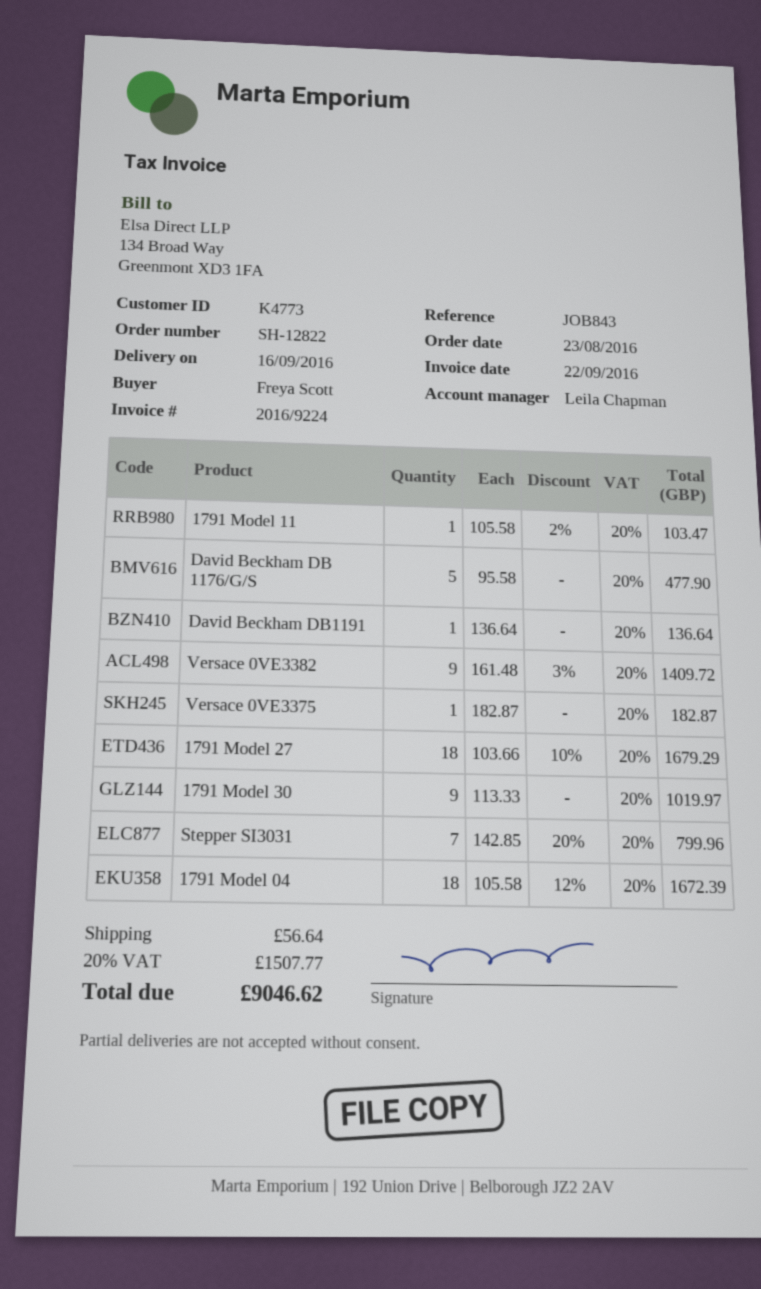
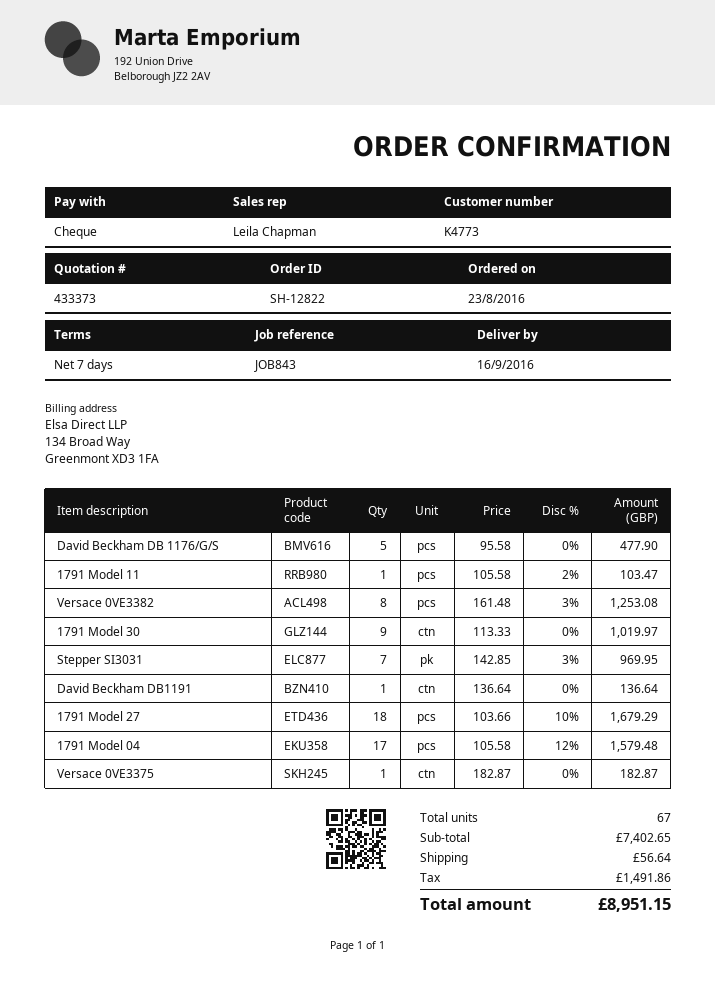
Versace 0VE3382: 9 x 161.48 - 3% = 1409.72 -> 8 x 161.48 - 3% = 1253.08
Stepper SI3031: 7 x 142.85 - 20% = 799.96 -> 7 x 142.85 - 3% = 969.95
1791 Model 04: 18 x 105.58 - 12% = 1672.39 -> 17 x 105.58 - 12% = 1579.48
tax: 1507.77 -> 1491.86
total: 9046.62 -> 8951.15

